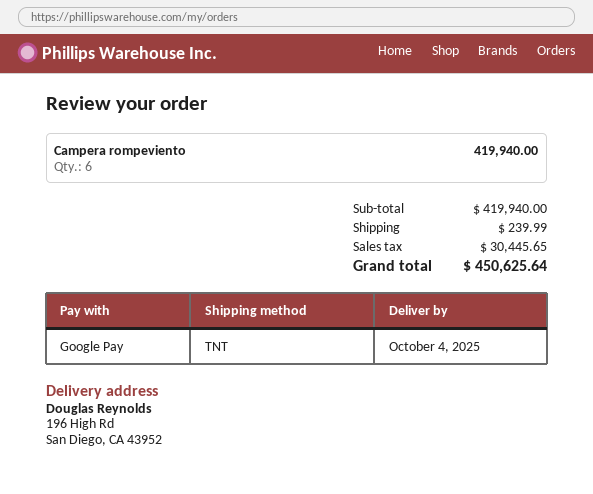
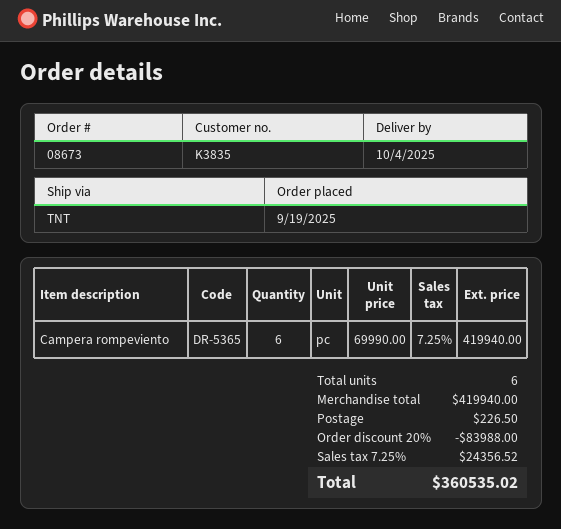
discount: none -> 20% = 83988.00
shipping: 239.99 -> 226.50
tax: 30445.65 -> 24356.52
total: 450625.64 -> 360535.02

